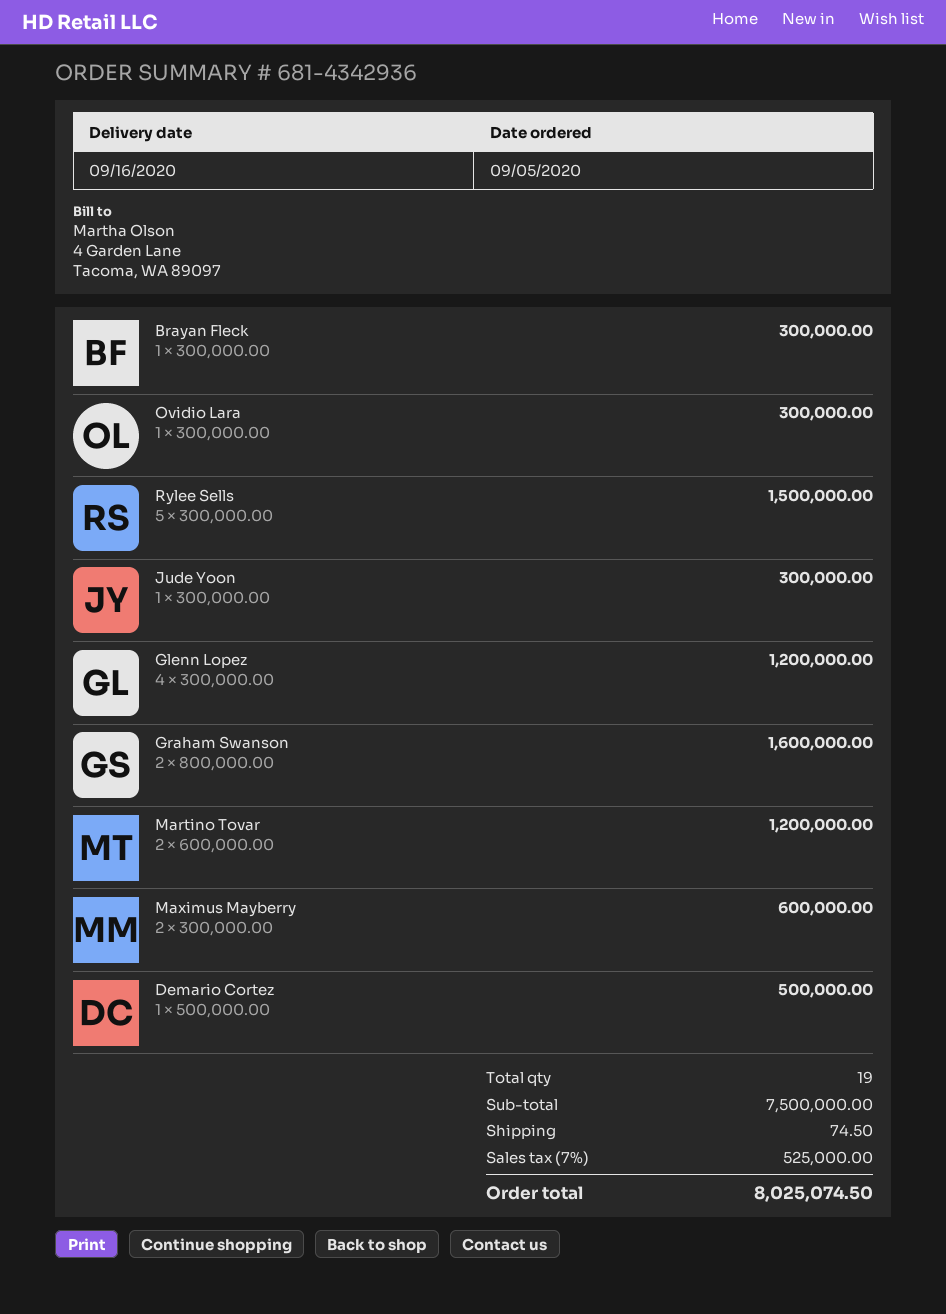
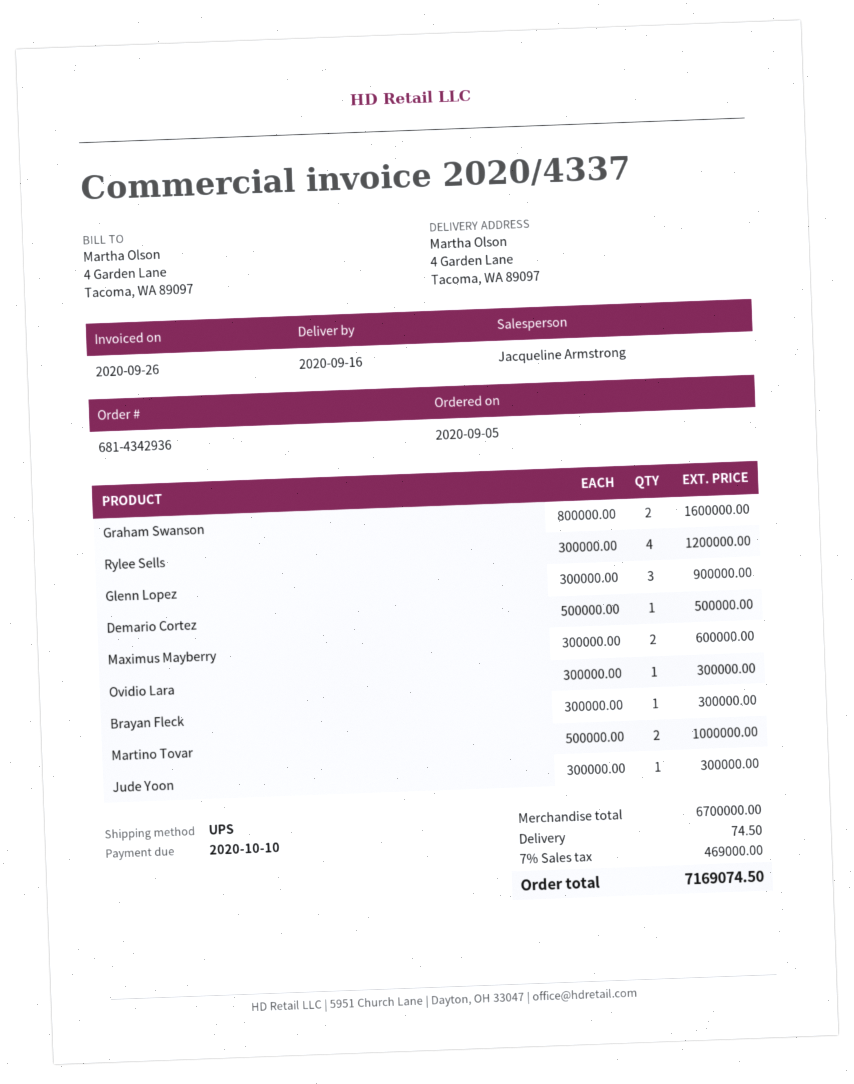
Rylee Sells: 5 x 300000.00 = 1500000.00 -> 4 x 300000.00 = 1200000.00
Glenn Lopez: 4 x 300000.00 = 1200000.00 -> 3 x 300000.00 = 900000.00
Martino Tovar: 2 x 600000.00 = 1200000.00 -> 2 x 500000.00 = 1000000.00
subtotal: 7500000.00 -> 6700000.00
tax: 7% = 525000.00 -> 7% = 469000.00
total: 8025074.50 -> 7169074.50

